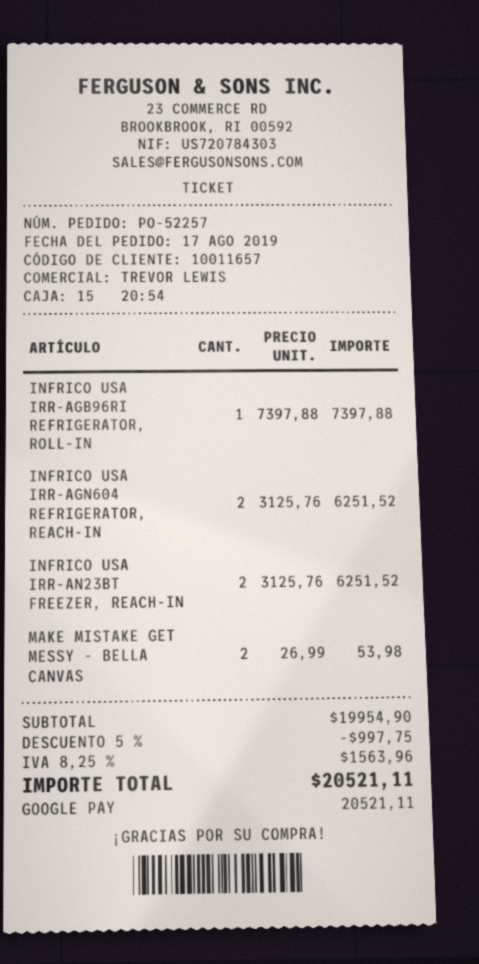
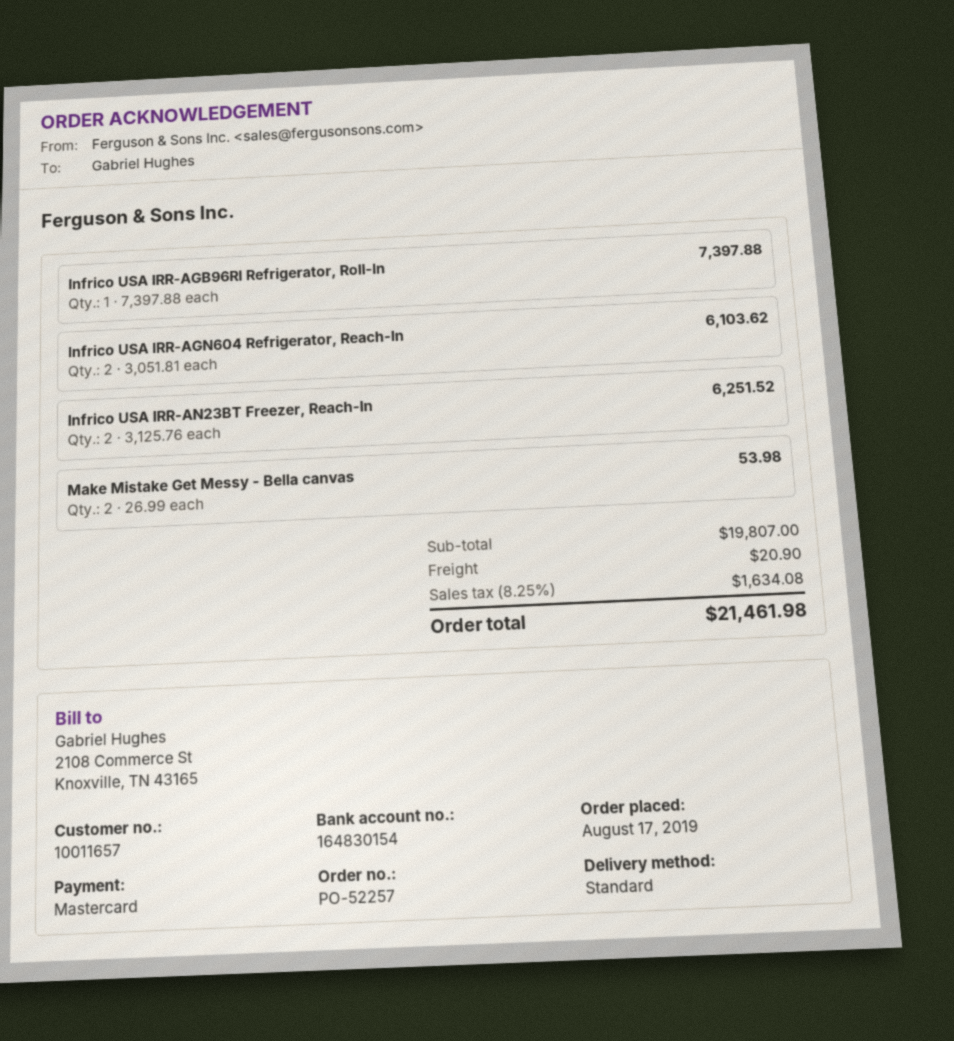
payment method: Google Pay -> Mastercard
INFRICO USA IRR-AGN604 REFRIGERATOR, REACH-IN: 2 x 3125.76 = 6251.52 -> 2 x 3051.81 = 6103.62
subtotal: 19954.90 -> 19807.00
discount: 5% = 997.75 -> none
shipping: none -> 20.90
tax: 8.25% = 1563.96 -> 8.25% = 1634.08
total: 20521.11 -> 21461.98

